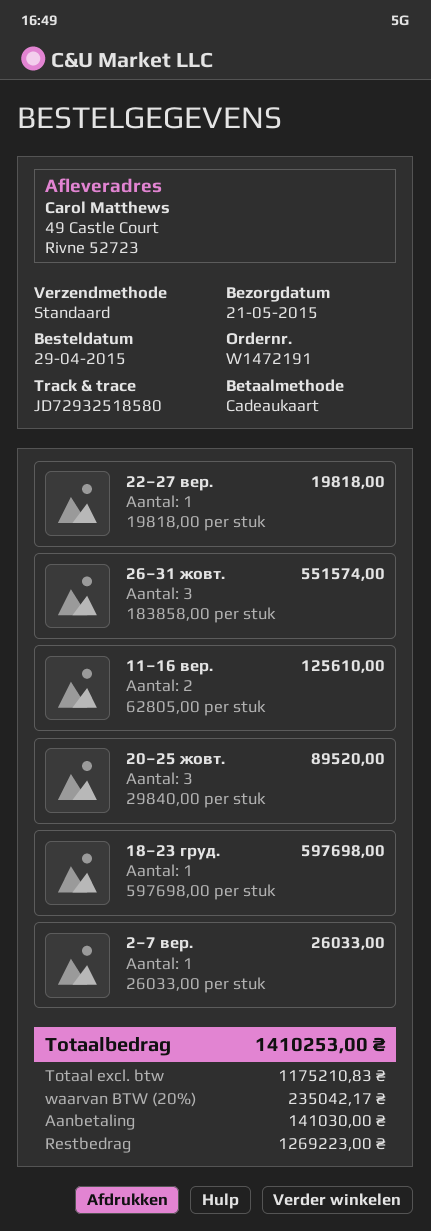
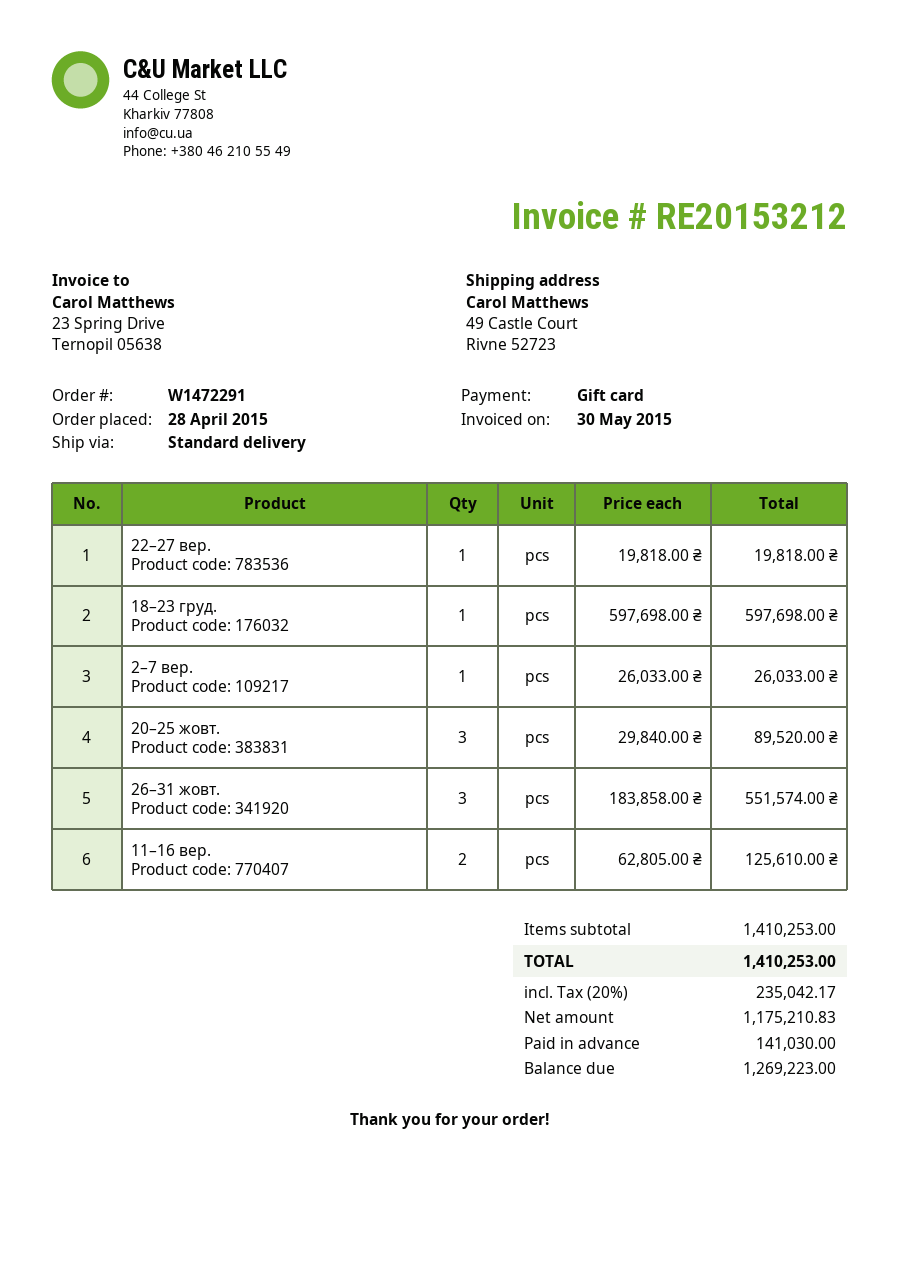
order number: W1472191 -> W1472291
order date: 2015-04-29 -> 2015-04-28

